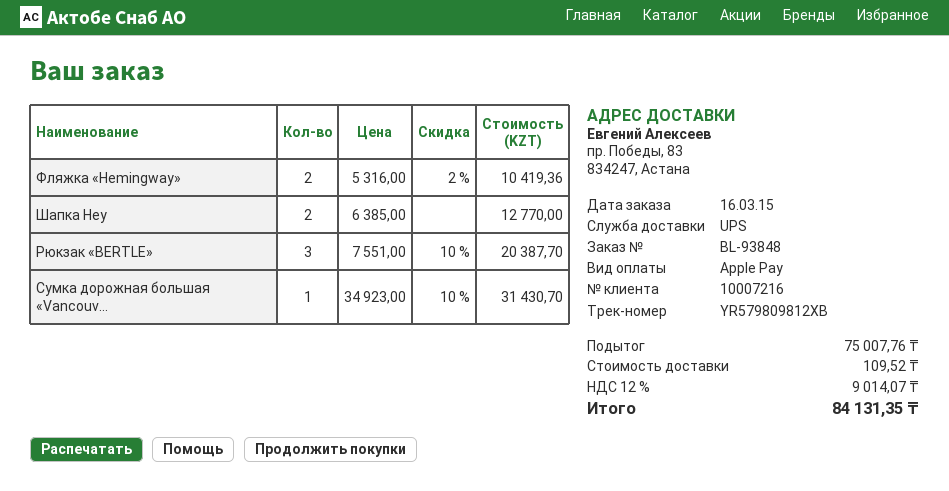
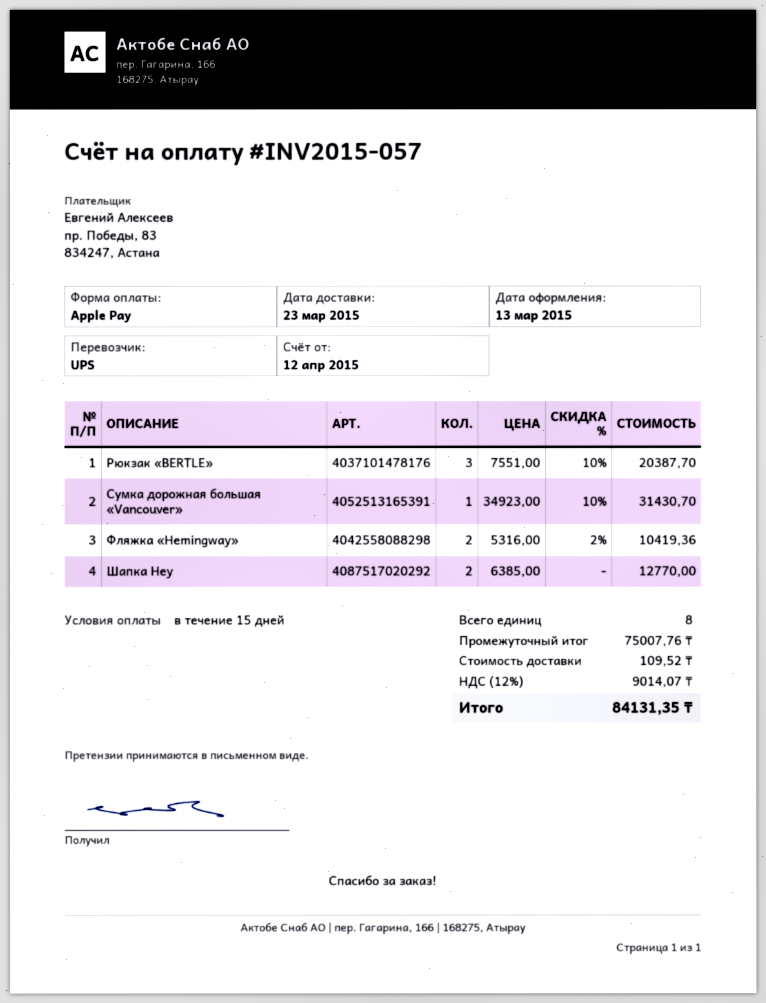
order date: 2015-03-16 -> 2015-03-13

